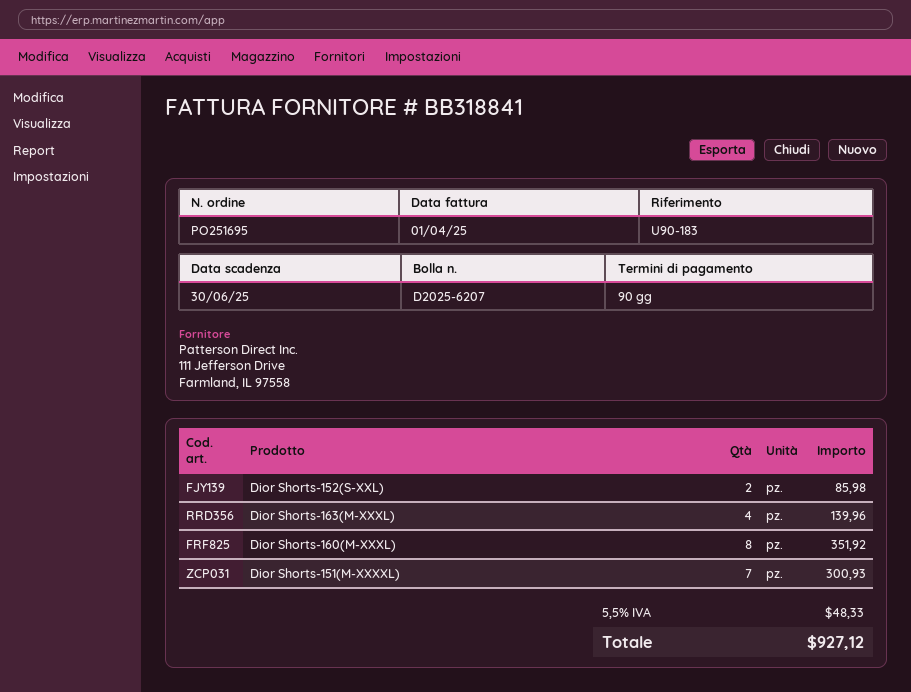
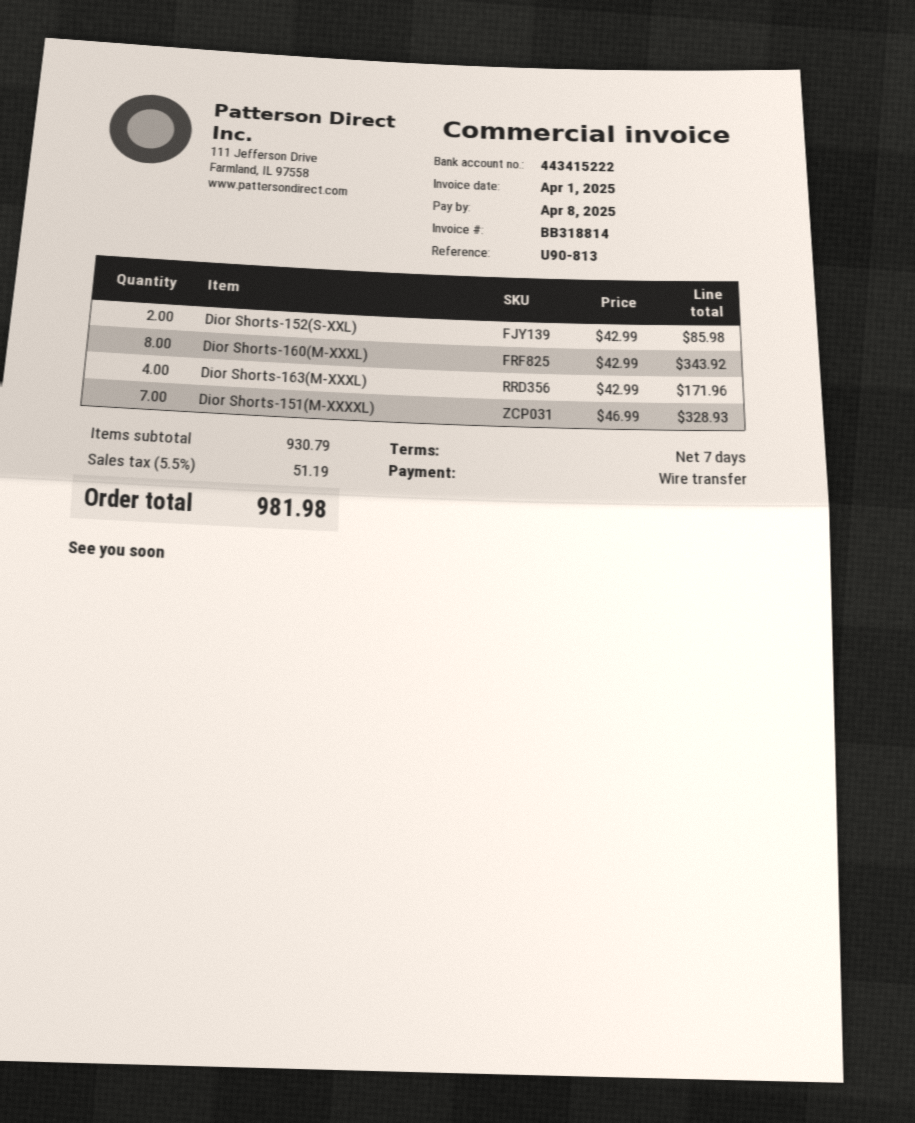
invoice number: BB318841 -> BB318814
payment terms: 90 days -> 7 days
due date: 2025-06-30 -> 2025-04-08
reference: U90-183 -> U90-813
Dior Shorts-163(M-XXXL): 4 for 139.96 -> 4 for 171.96
Dior Shorts-160(M-XXXL): 8 for 351.92 -> 8 for 343.92
Dior Shorts-151(M-XXXXL): 7 for 300.93 -> 7 for 328.93
tax: 5.5% = 48.33 -> 5.5% = 51.19
total: 927.12 -> 981.98

